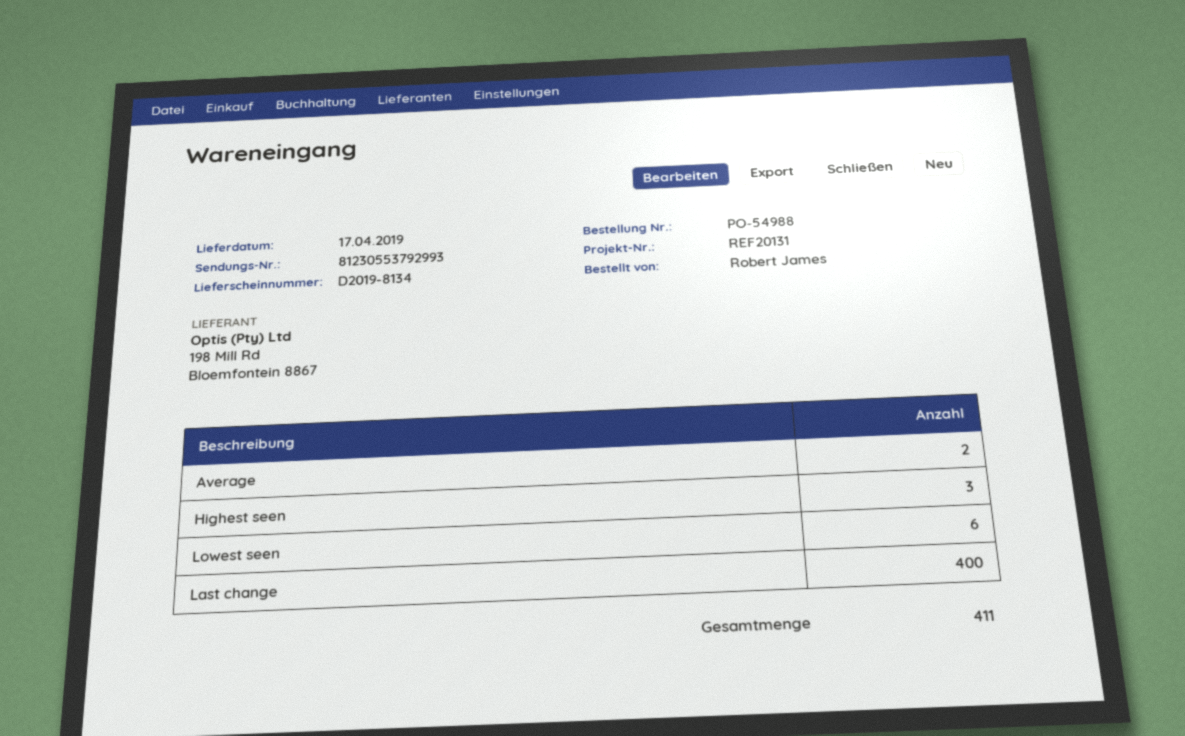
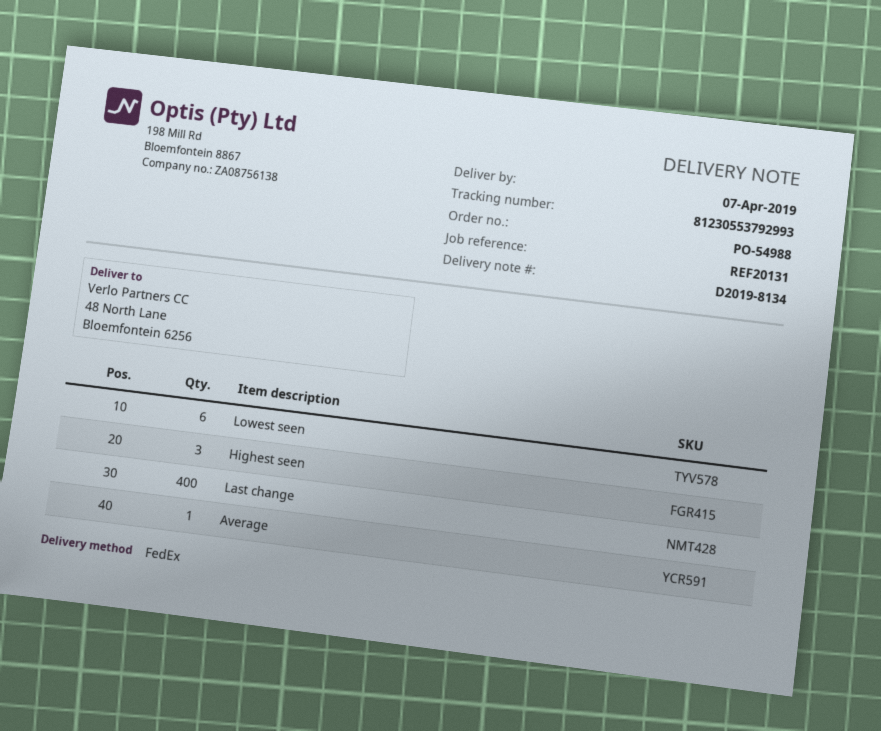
delivery date: 2019-04-17 -> 2019-04-07
Average: 2 -> 1

